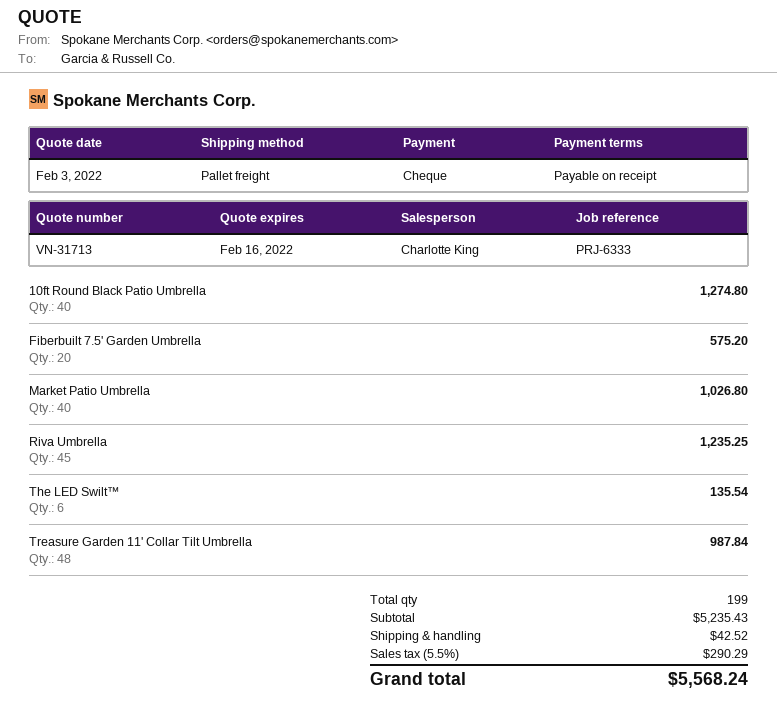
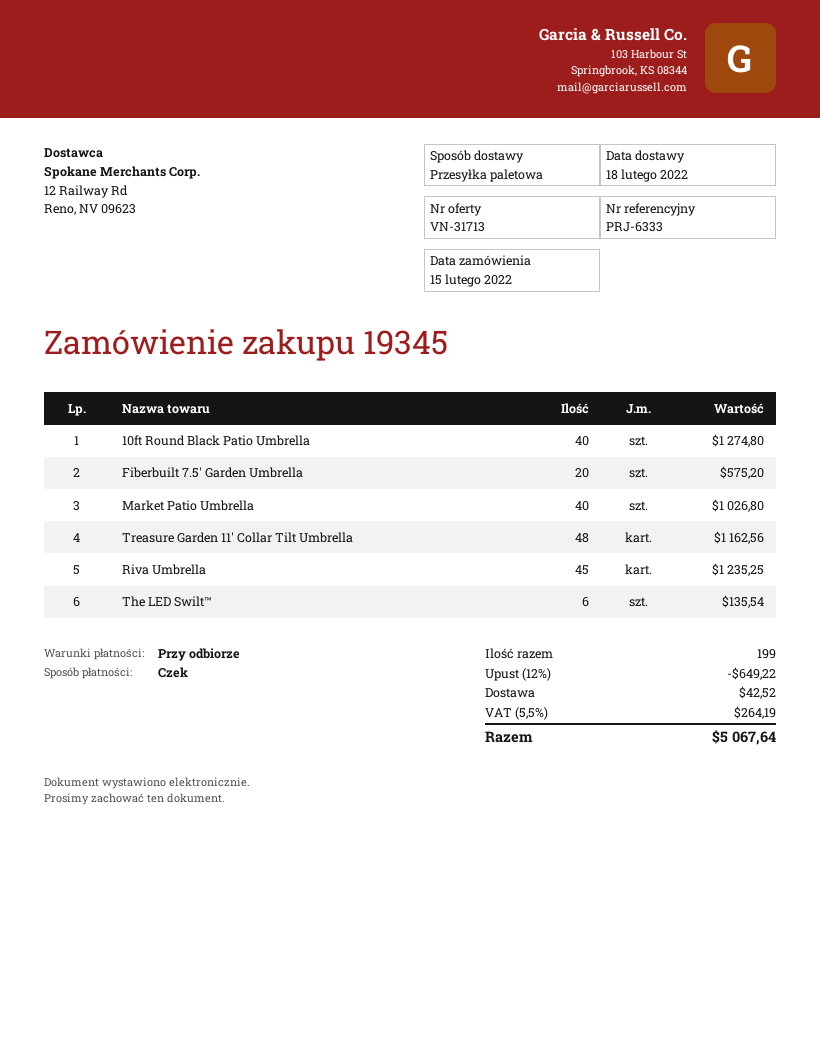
Treasure Garden 11' Collar Tilt Umbrella: 48 for 987.84 -> 48 for 1162.56
discount: none -> 12% = 649.22
tax: 5.5% = 290.29 -> 5.5% = 264.19
total: 5568.24 -> 5067.64

